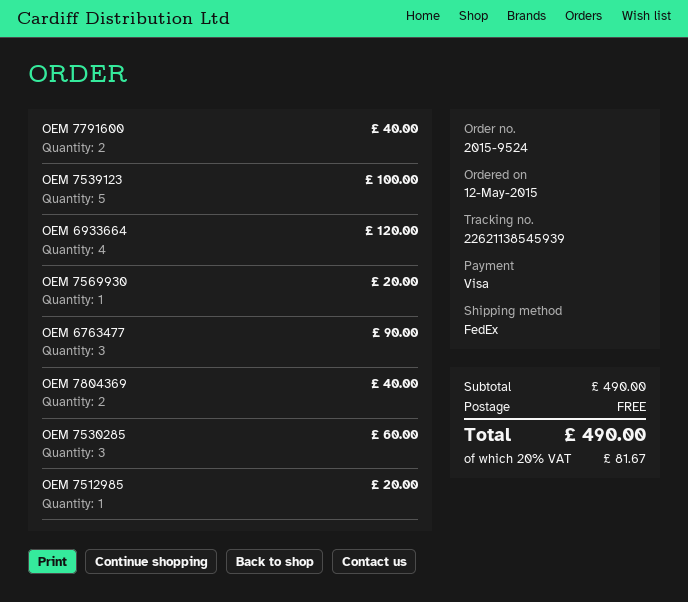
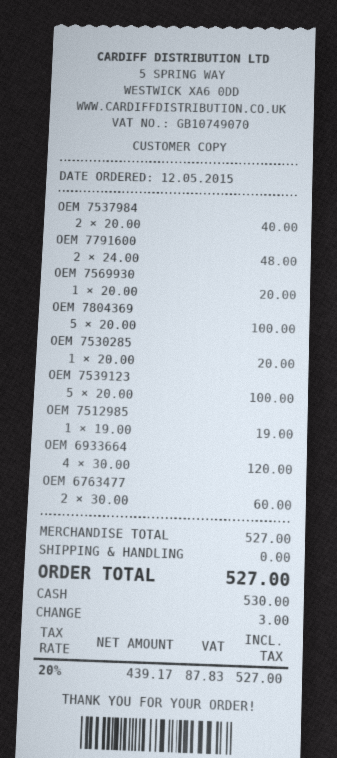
payment method: Visa -> cash
OEM 7791600: 2 for 40.00 -> 2 for 48.00
OEM 6763477: 3 for 90.00 -> 2 for 60.00
OEM 7804369: 2 for 40.00 -> 5 for 100.00
OEM 7530285: 3 for 60.00 -> 1 for 20.00
OEM 7512985: 1 for 20.00 -> 1 for 19.00
OEM 7537984: none -> 2 for 40.00
subtotal: 490.00 -> 527.00
tax: 20% = 81.67 -> 20% = 87.83
total: 490.00 -> 527.00

